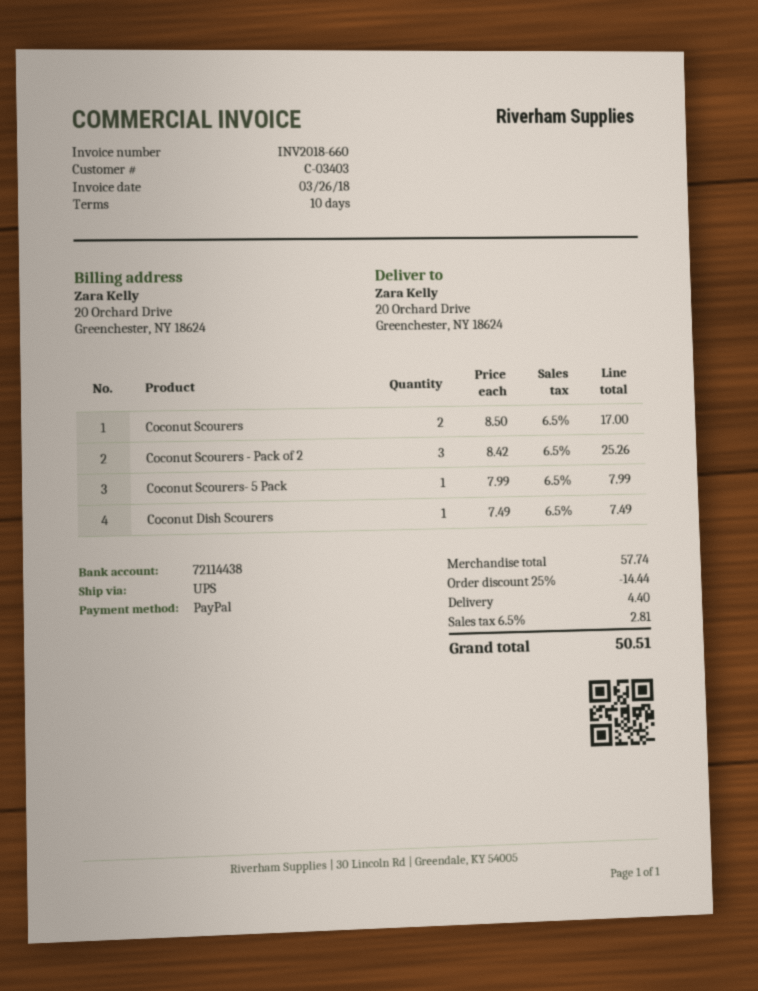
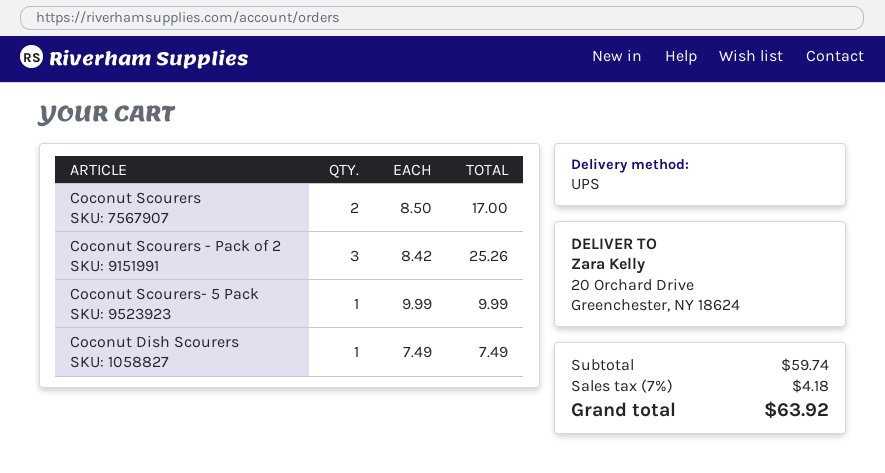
Coconut Scourers- 5 Pack: 1 x 7.99 = 7.99 -> 1 x 9.99 = 9.99
subtotal: 57.74 -> 59.74
discount: 25% = 14.44 -> none
shipping: 4.40 -> none
tax: 6.5% = 2.81 -> 7% = 4.18
total: 50.51 -> 63.92

